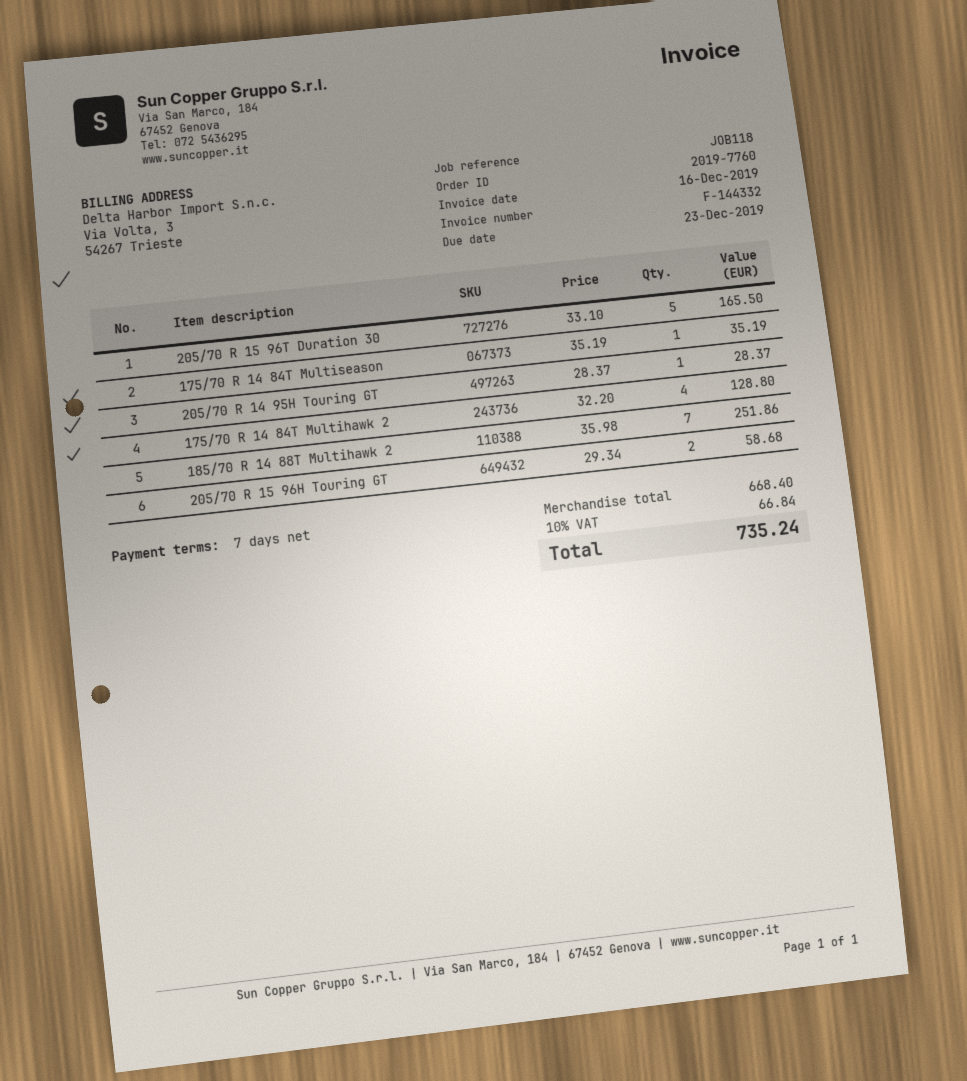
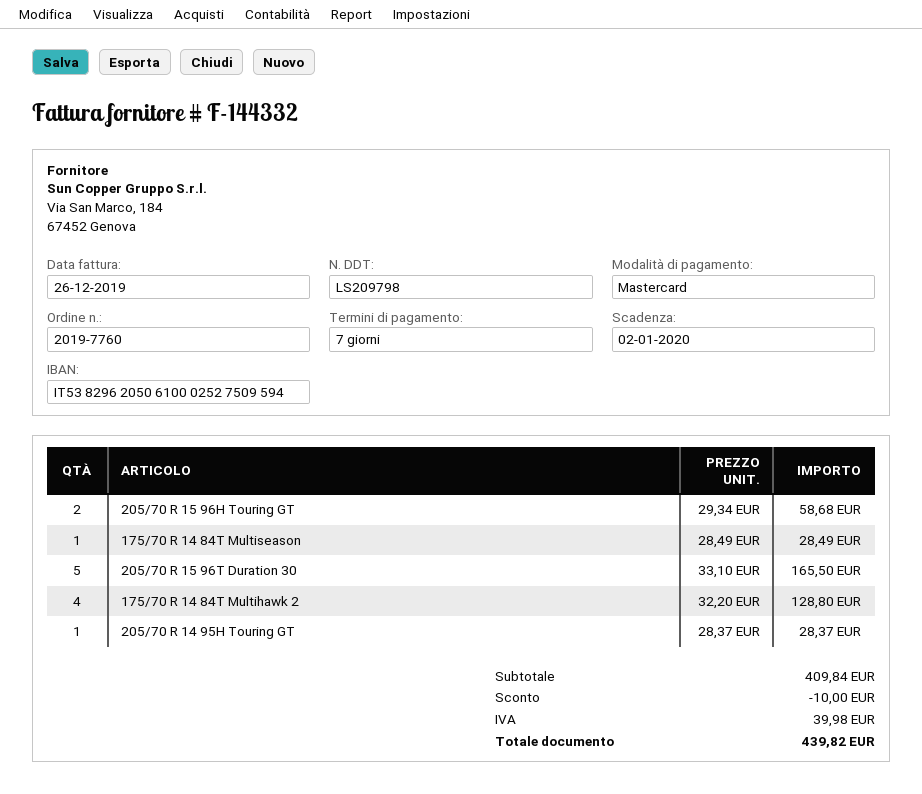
invoice date: 2019-12-16 -> 2019-12-26
due date: 2019-12-23 -> 2020-01-02
175/70 R 14 84T Multiseason: 1 x 35.19 = 35.19 -> 1 x 28.49 = 28.49
185/70 R 14 88T Multihawk 2: 7 x 35.98 = 251.86 -> none
subtotal: 668.40 -> 409.84
discount: none -> 10.00
tax: 66.84 -> 39.98
total: 735.24 -> 439.82

